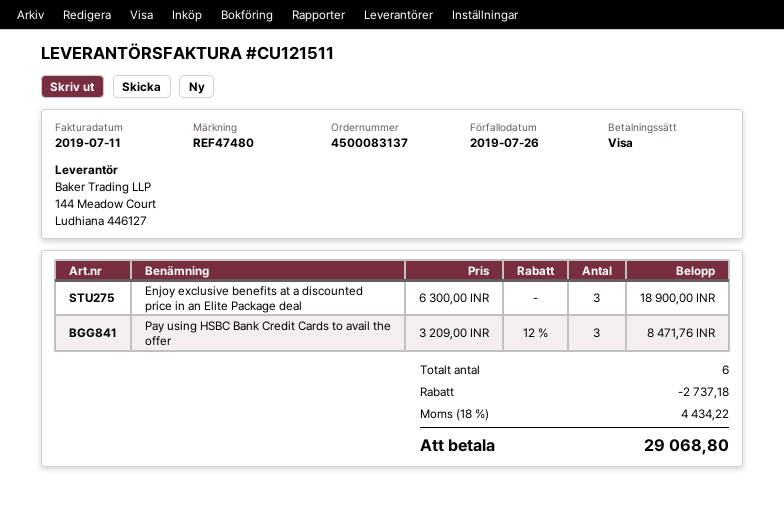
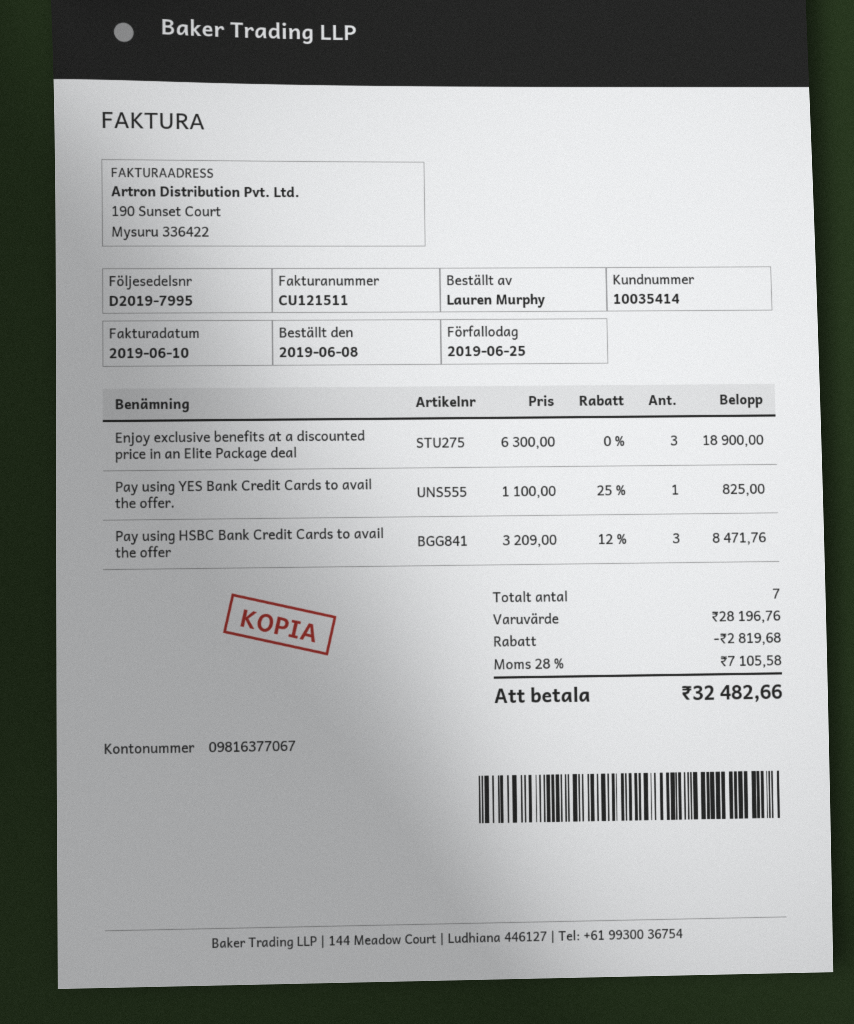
invoice date: 2019-07-11 -> 2019-06-10
due date: 2019-07-26 -> 2019-06-25
Pay using YES Bank Credit Cards to avail the offer.: none -> 1 x 1100.00 - 25% = 825.00
total quantity: 6 -> 7
discount: 2737.18 -> 2819.68
tax: 18% = 4434.22 -> 28% = 7105.58
total: 29068.80 -> 32482.66

